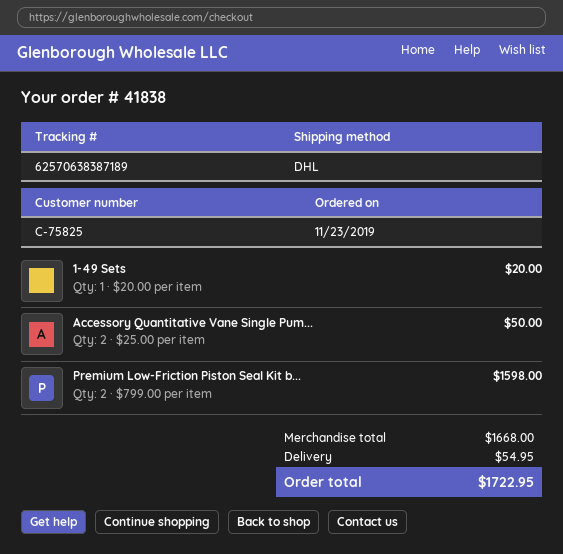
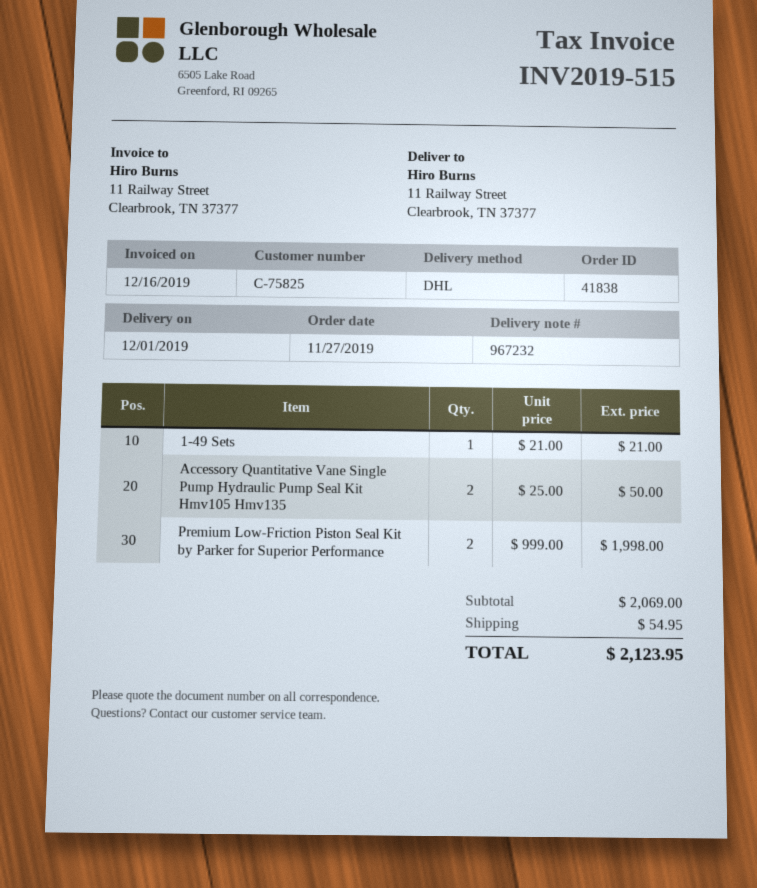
order date: 2019-11-23 -> 2019-11-27
1-49 Sets: 1 x 20.00 = 20.00 -> 1 x 21.00 = 21.00
Premium Low-Friction Piston Seal Kit b...: 2 x 799.00 = 1598.00 -> 2 x 999.00 = 1998.00
subtotal: 1668.00 -> 2069.00
total: 1722.95 -> 2123.95

